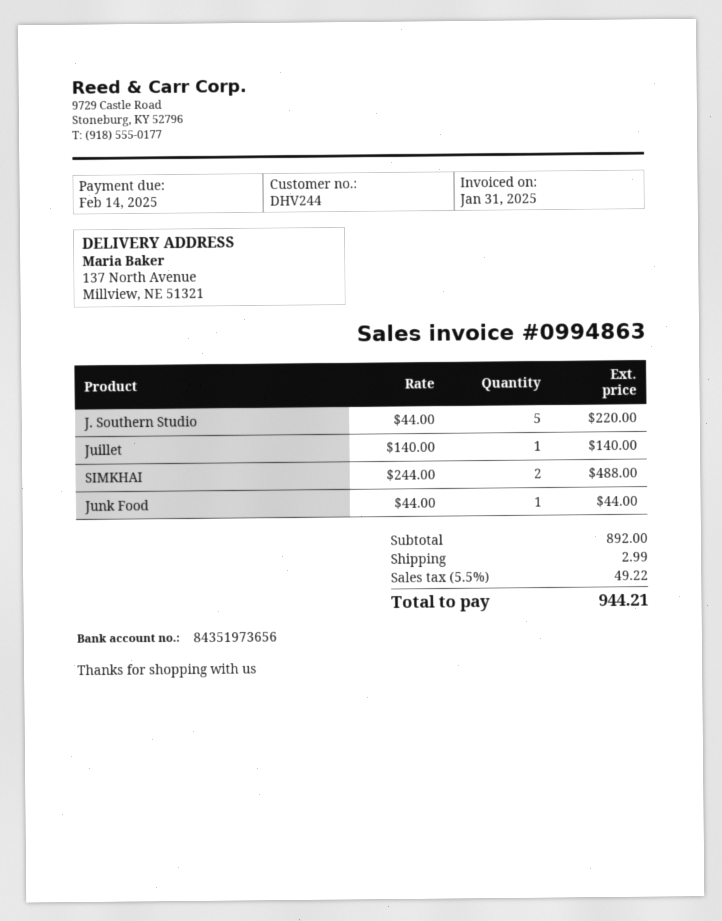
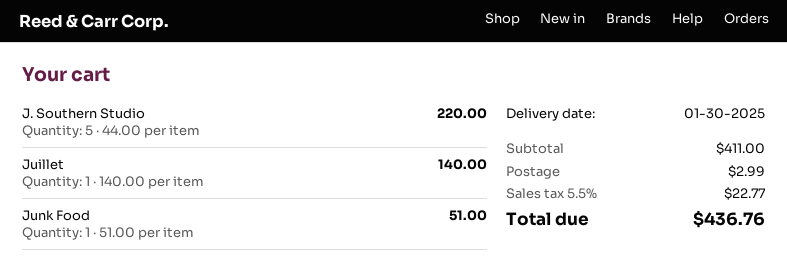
SIMKHAI: 2 x 244.00 = 488.00 -> none
Junk Food: 1 x 44.00 = 44.00 -> 1 x 51.00 = 51.00
subtotal: 892.00 -> 411.00
tax: 5.5% = 49.22 -> 5.5% = 22.77
total: 944.21 -> 436.76

